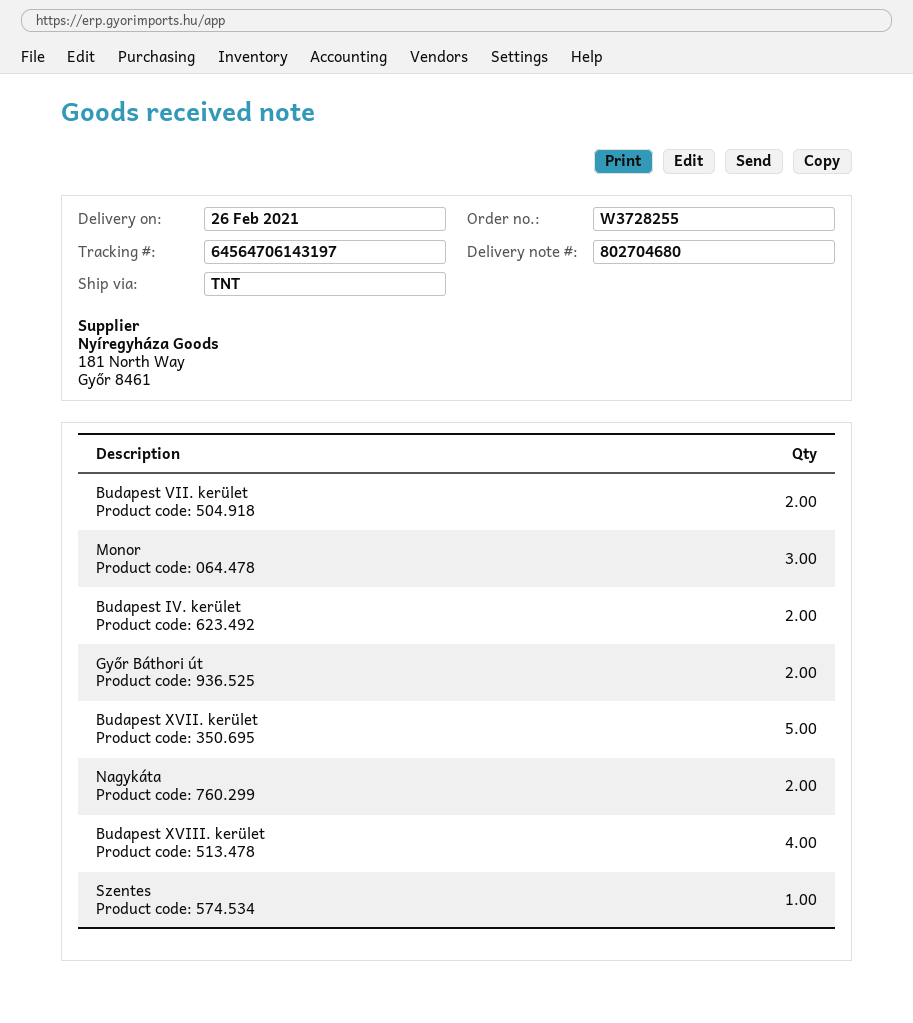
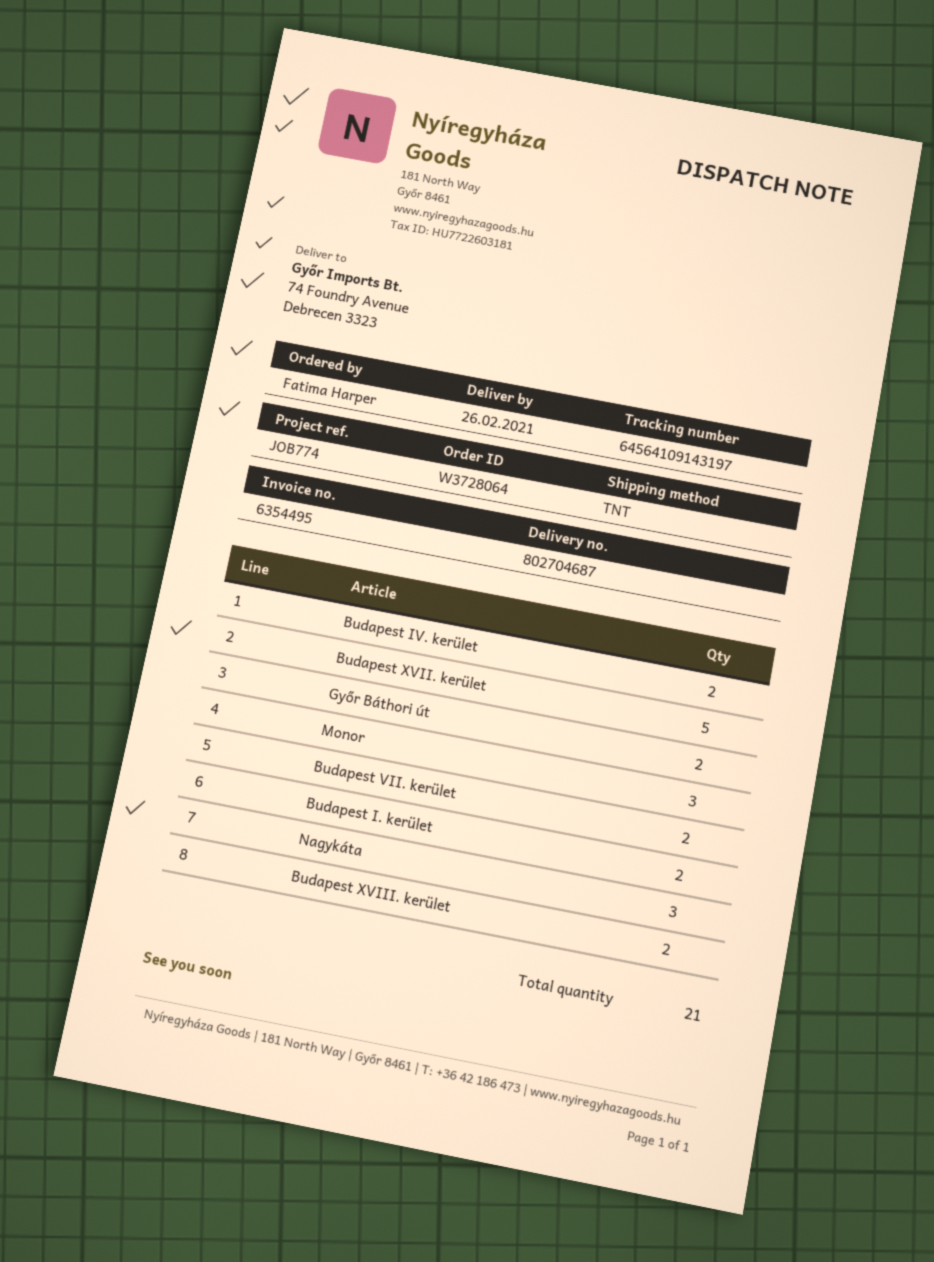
order number: W3728255 -> W3728064
delivery note number: 802704680 -> 802704687
tracking number: 64564706143197 -> 64564109143197
Nagykáta: 2 -> 3
Budapest XVIII. kerület: 4 -> 2
Szentes: 1 -> none
Budapest I. kerület: none -> 2

